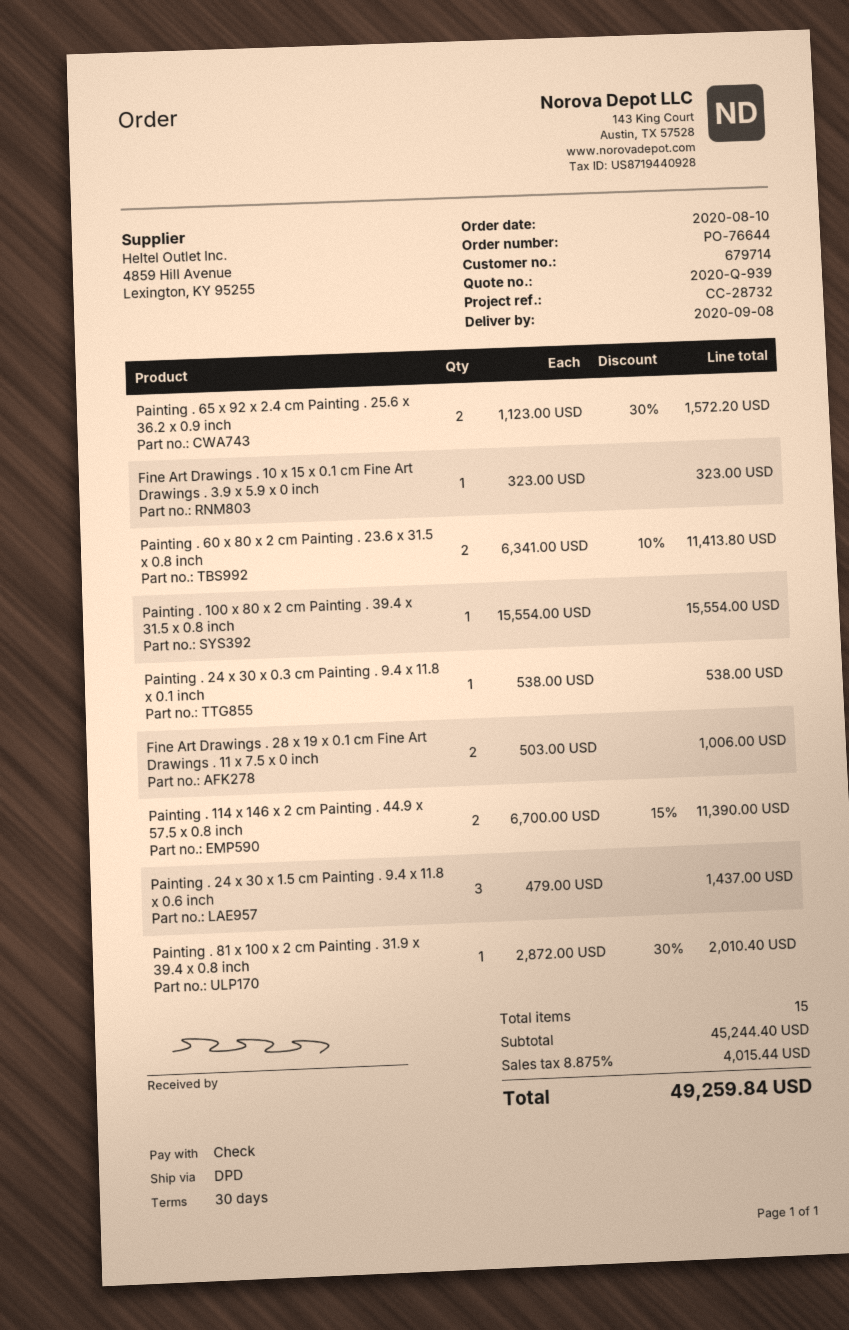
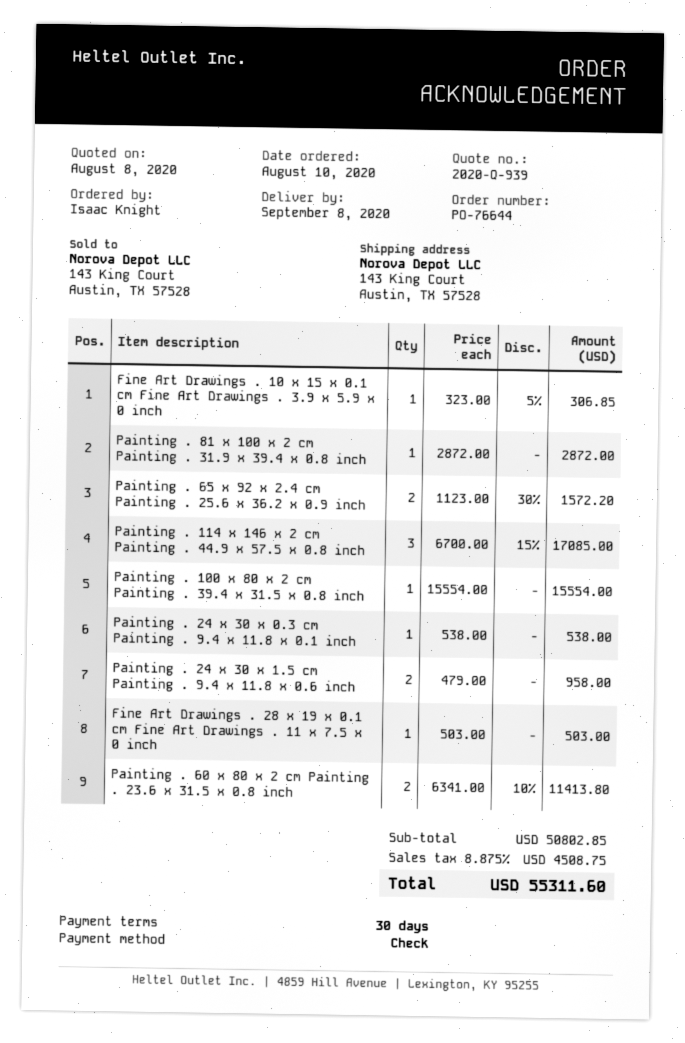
Fine Art Drawings . 10 x 15 x 0.1 cm Fine Art Drawings . 3.9 x 5.9 x 0 inch: 1 x 323.00 = 323.00 -> 1 x 323.00 - 5% = 306.85
Fine Art Drawings . 28 x 19 x 0.1 cm Fine Art Drawings . 11 x 7.5 x 0 inch: 2 x 503.00 = 1006.00 -> 1 x 503.00 = 503.00
Painting . 114 x 146 x 2 cm Painting . 44.9 x 57.5 x 0.8 inch: 2 x 6700.00 - 15% = 11390.00 -> 3 x 6700.00 - 15% = 17085.00
Painting . 24 x 30 x 1.5 cm Painting . 9.4 x 11.8 x 0.6 inch: 3 x 479.00 = 1437.00 -> 2 x 479.00 = 958.00
Painting . 81 x 100 x 2 cm Painting . 31.9 x 39.4 x 0.8 inch: 1 x 2872.00 - 30% = 2010.40 -> 1 x 2872.00 = 2872.00
subtotal: 45244.40 -> 50802.85
tax: 8.875% = 4015.44 -> 8.875% = 4508.75
total: 49259.84 -> 55311.60

